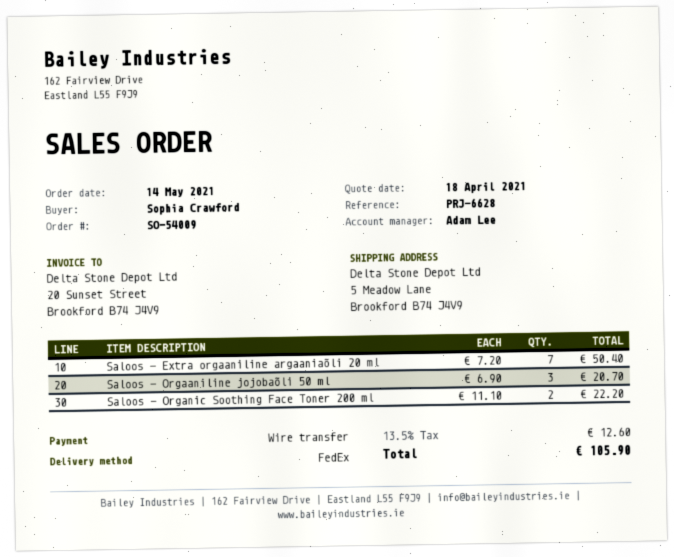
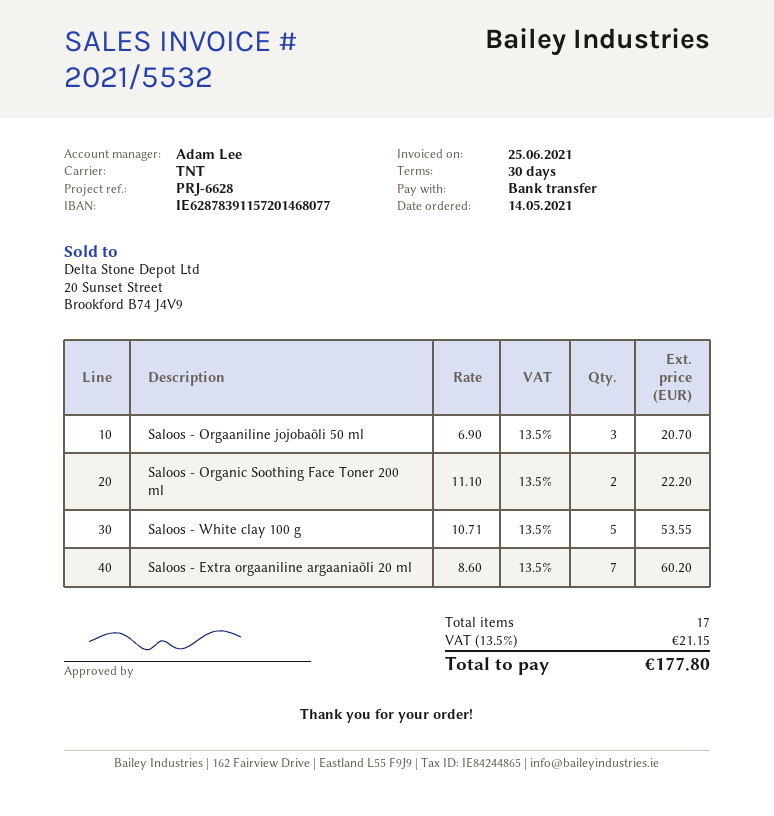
shipping method: FedEx -> TNT
Saloos - Extra orgaaniline argaaniaõli 20 ml: 7 x 7.20 = 50.40 -> 7 x 8.60 = 60.20
Saloos - White clay 100 g: none -> 5 x 10.71 = 53.55
tax: 13.5% = 12.60 -> 13.5% = 21.15
total: 105.90 -> 177.80

